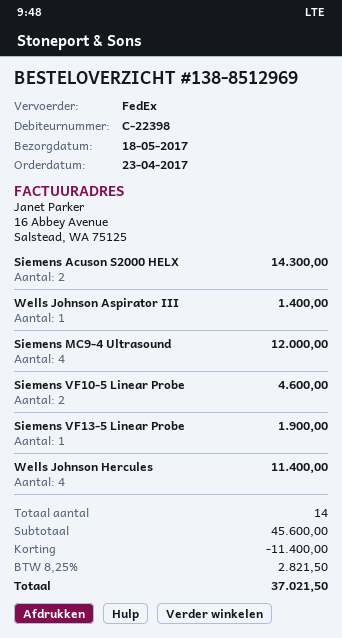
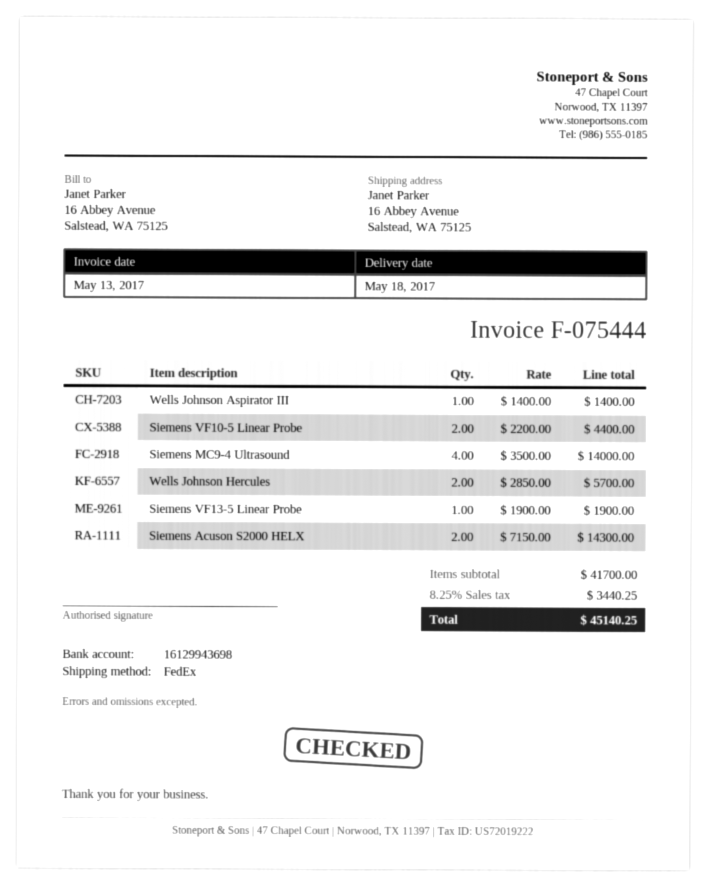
Siemens MC9-4 Ultrasound: 4 for 12000.00 -> 4 for 14000.00
Siemens VF10-5 Linear Probe: 2 for 4600.00 -> 2 for 4400.00
Wells Johnson Hercules: 4 for 11400.00 -> 2 for 5700.00
subtotal: 45600.00 -> 41700.00
discount: 11400.00 -> none
tax: 8.25% = 2821.50 -> 8.25% = 3440.25
total: 37021.50 -> 45140.25

